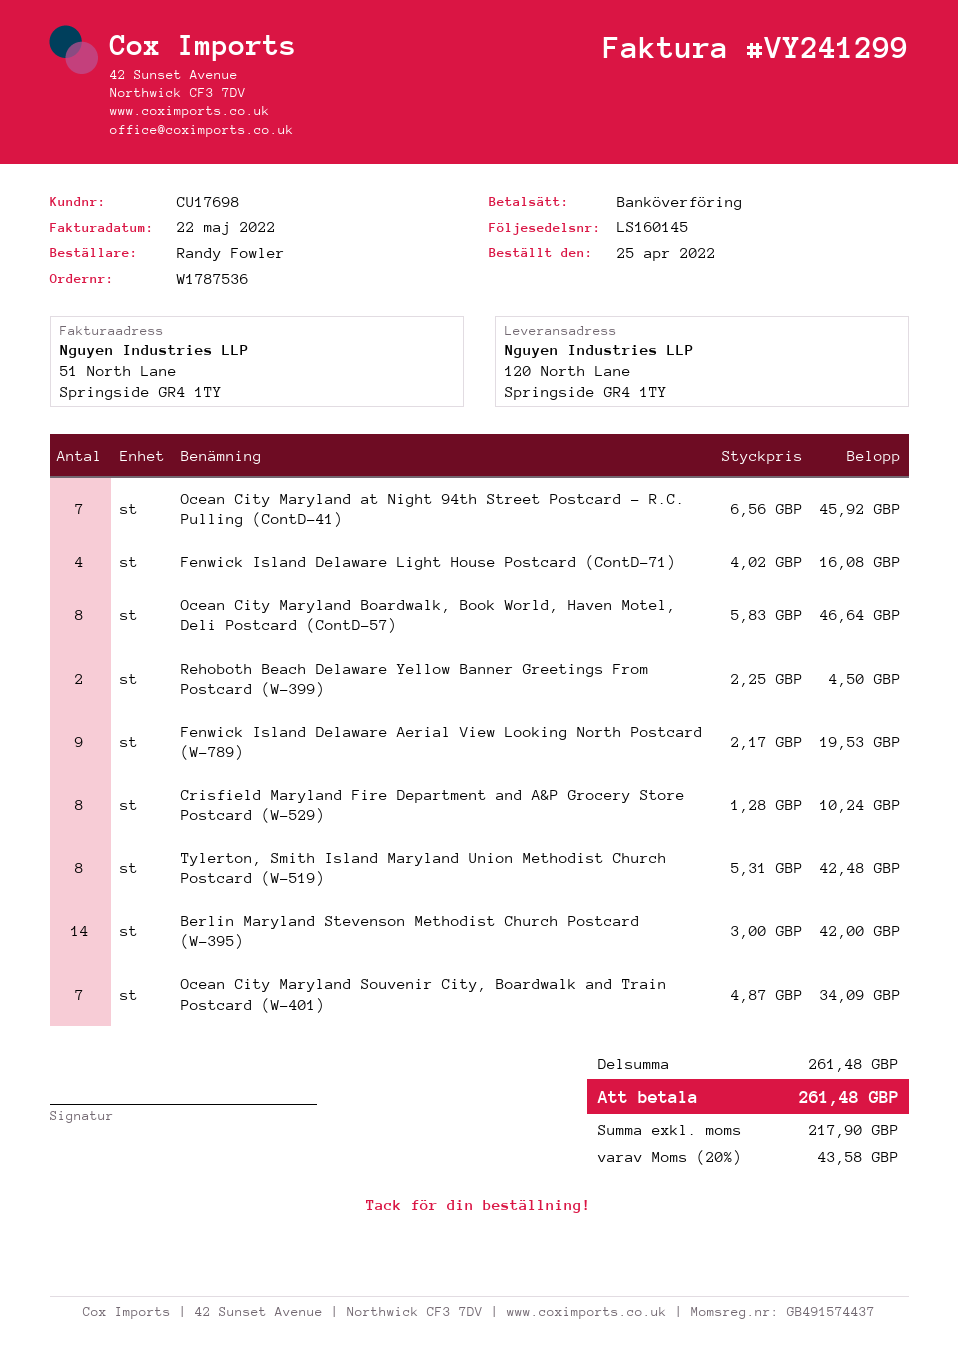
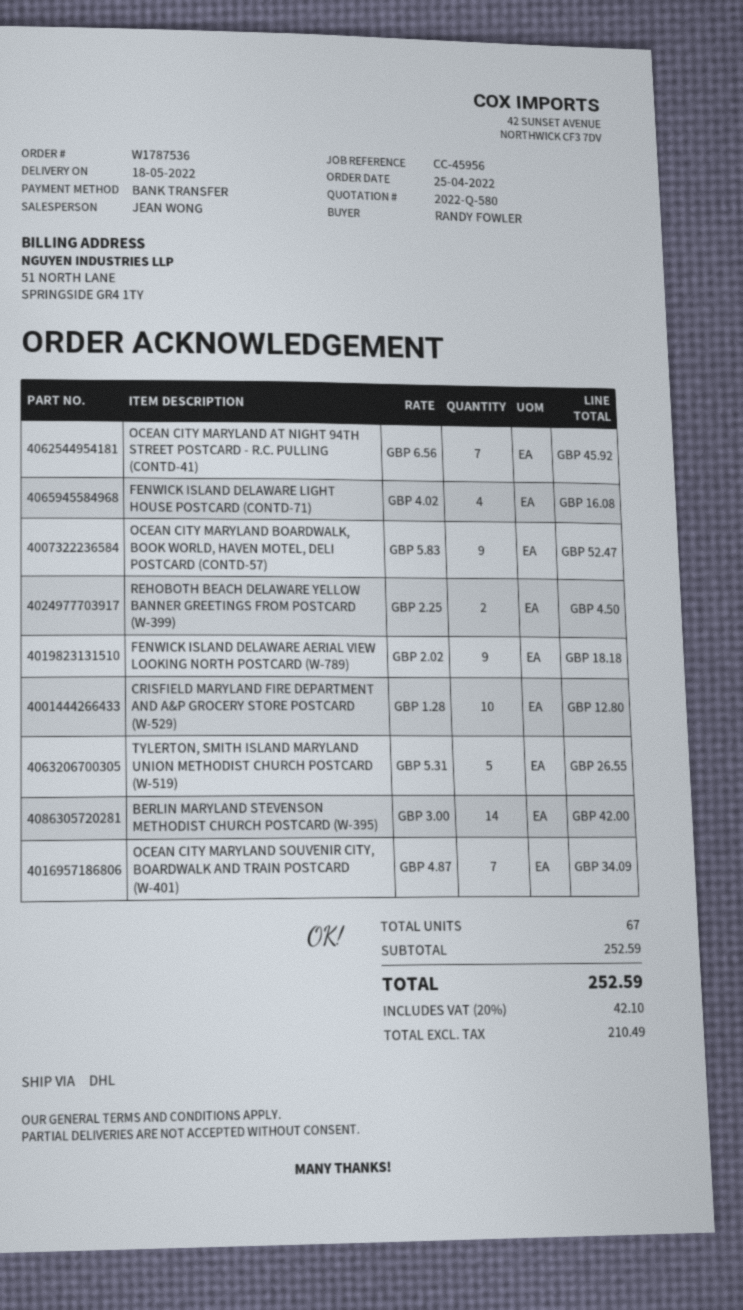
Ocean City Maryland Boardwalk, Book World, Haven Motel, Deli Postcard (ContD-57): 8 x 5.83 = 46.64 -> 9 x 5.83 = 52.47
Fenwick Island Delaware Aerial View Looking North Postcard (W-789): 9 x 2.17 = 19.53 -> 9 x 2.02 = 18.18
Crisfield Maryland Fire Department and A&P Grocery Store Postcard (W-529): 8 x 1.28 = 10.24 -> 10 x 1.28 = 12.80
Tylerton, Smith Island Maryland Union Methodist Church Postcard (W-519): 8 x 5.31 = 42.48 -> 5 x 5.31 = 26.55
subtotal: 261.48 -> 252.59
net: 217.90 -> 210.49
tax: 20% = 43.58 -> 20% = 42.10
total: 261.48 -> 252.59

